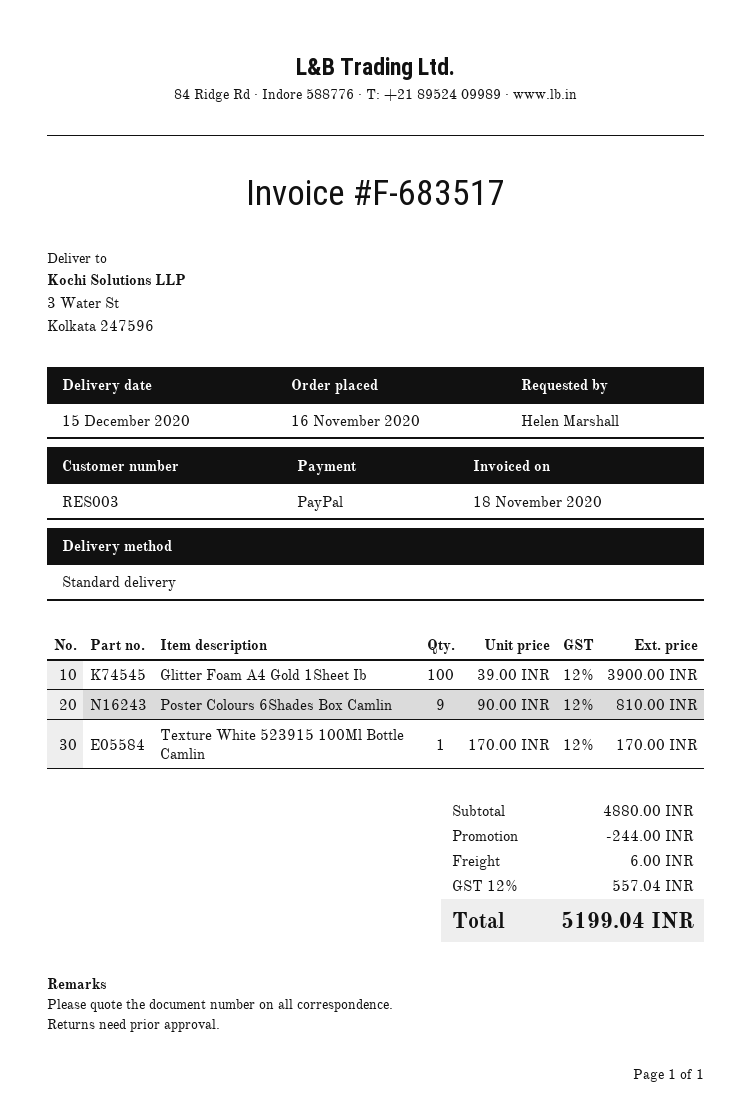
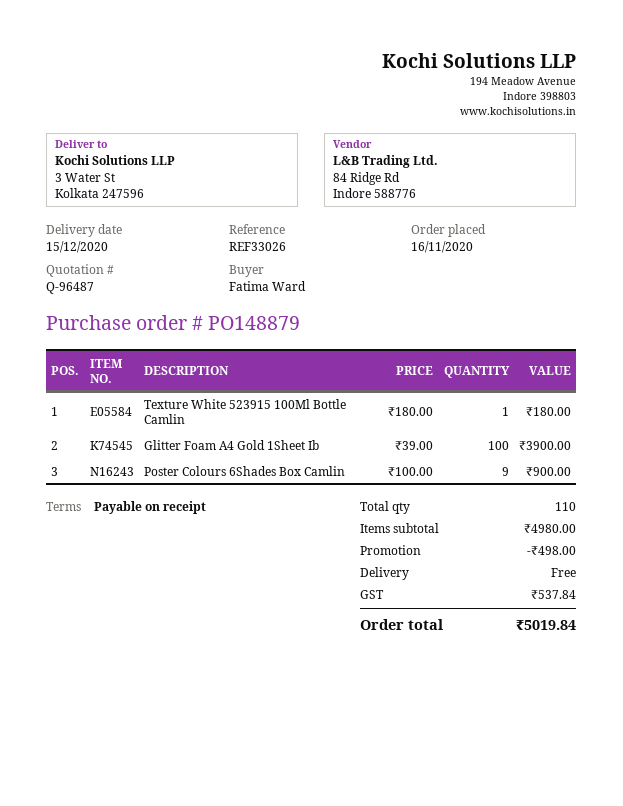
ordered by: Helen Marshall -> Fatima Ward
Poster Colours 6Shades Box Camlin: 9 x 90.00 = 810.00 -> 9 x 100.00 = 900.00
Texture White 523915 100Ml Bottle Camlin: 1 x 170.00 = 170.00 -> 1 x 180.00 = 180.00
subtotal: 4880.00 -> 4980.00
discount: 244.00 -> 498.00
shipping: 6.00 -> 0.00
tax: 557.04 -> 537.84
total: 5199.04 -> 5019.84

